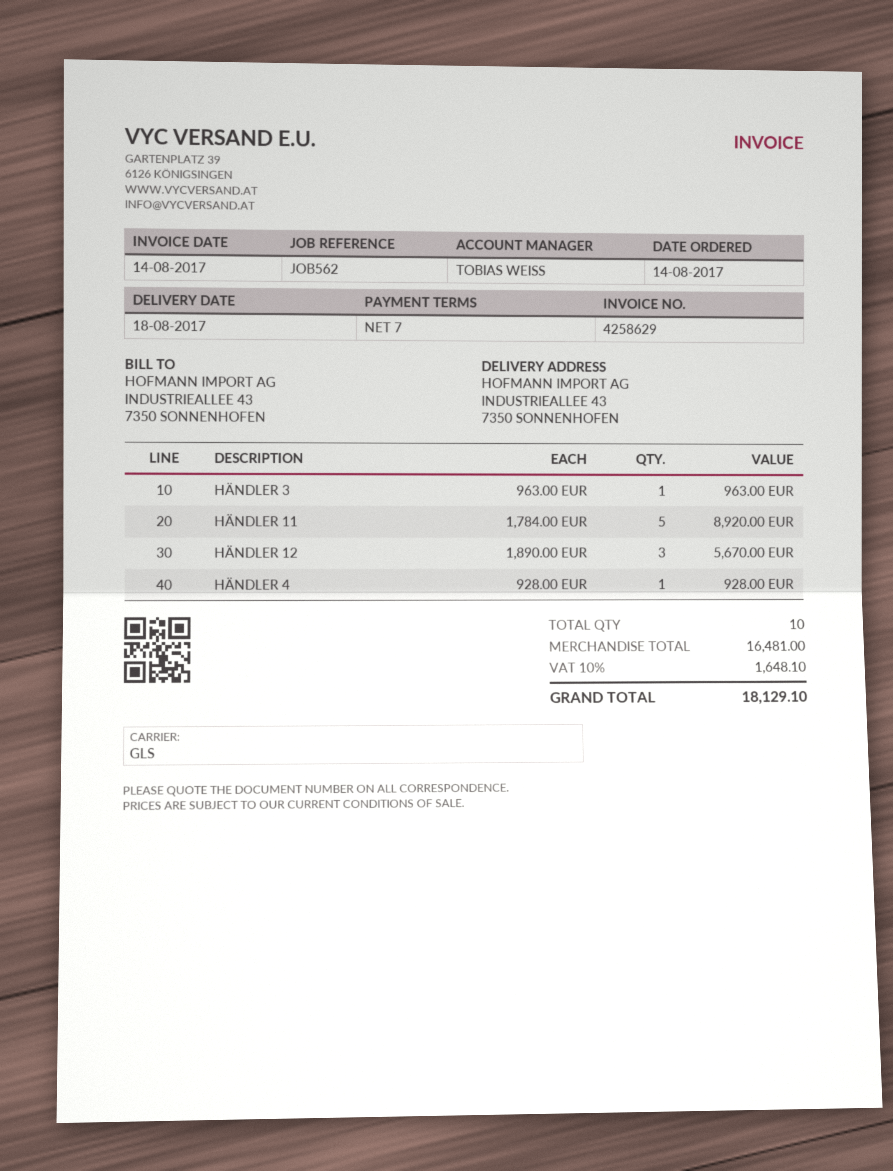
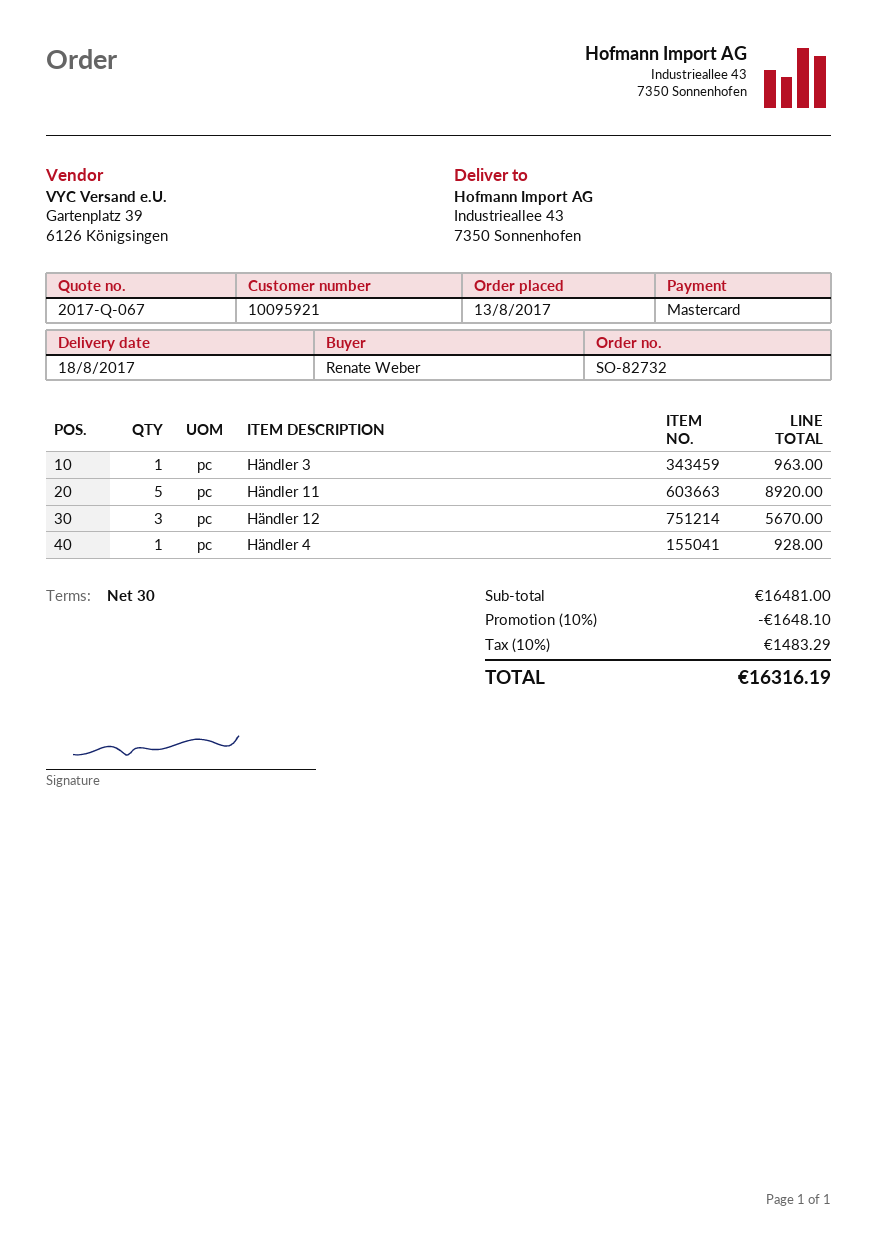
order date: 2017-08-14 -> 2017-08-13
payment terms: 7 days -> 30 days
discount: none -> 10% = 1648.10
tax: 10% = 1648.10 -> 10% = 1483.29
total: 18129.10 -> 16316.19

